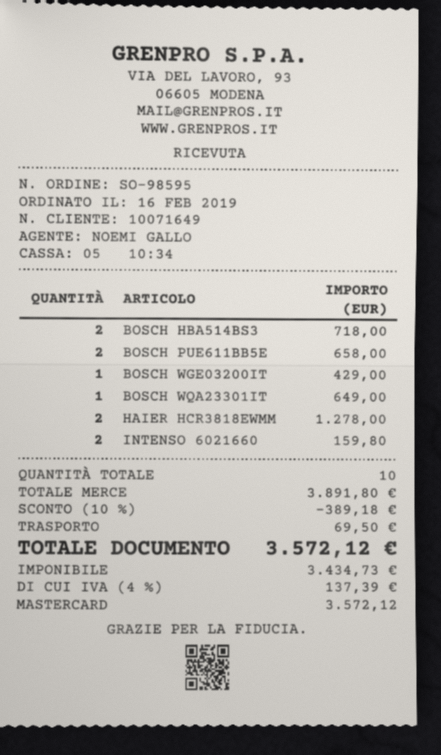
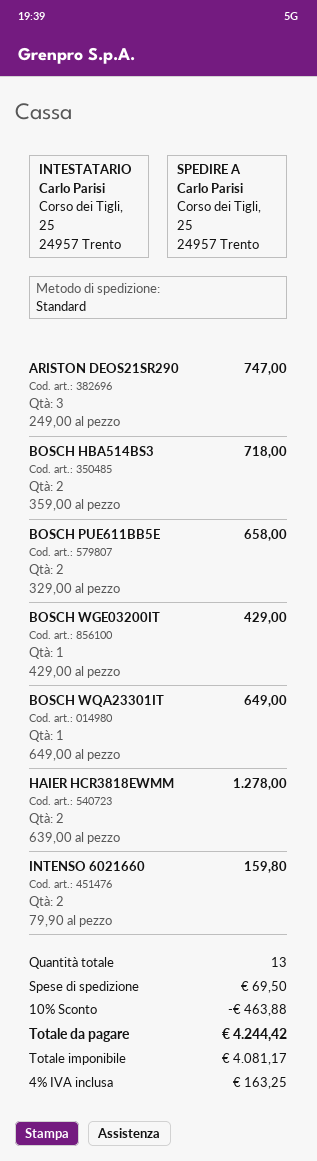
ARISTON DEOS21SR290: none -> 3 for 747.00
total quantity: 10 -> 13
discount: 10% = 389.18 -> 10% = 463.88
net: 3434.73 -> 4081.17
tax: 4% = 137.39 -> 4% = 163.25
total: 3572.12 -> 4244.42

